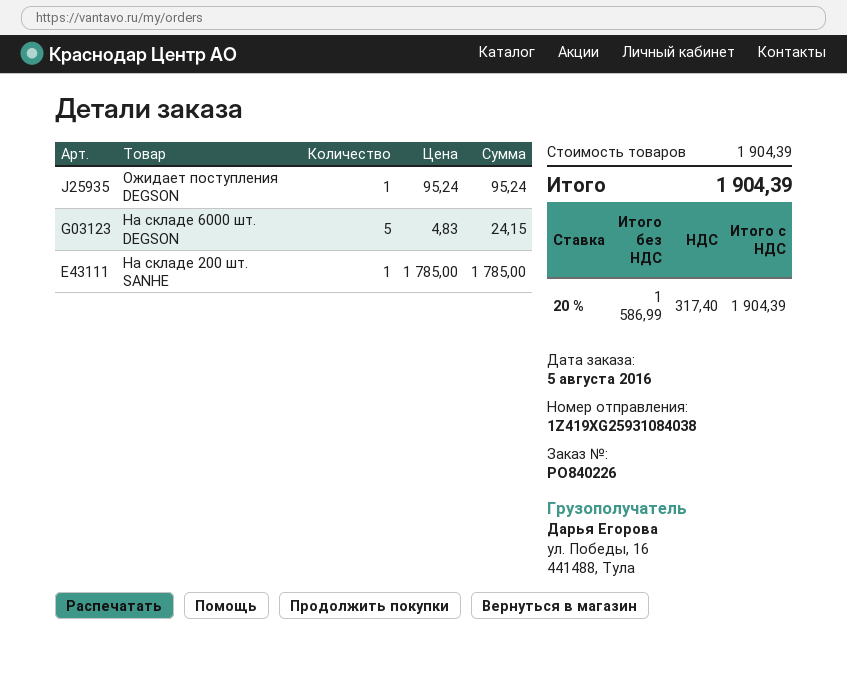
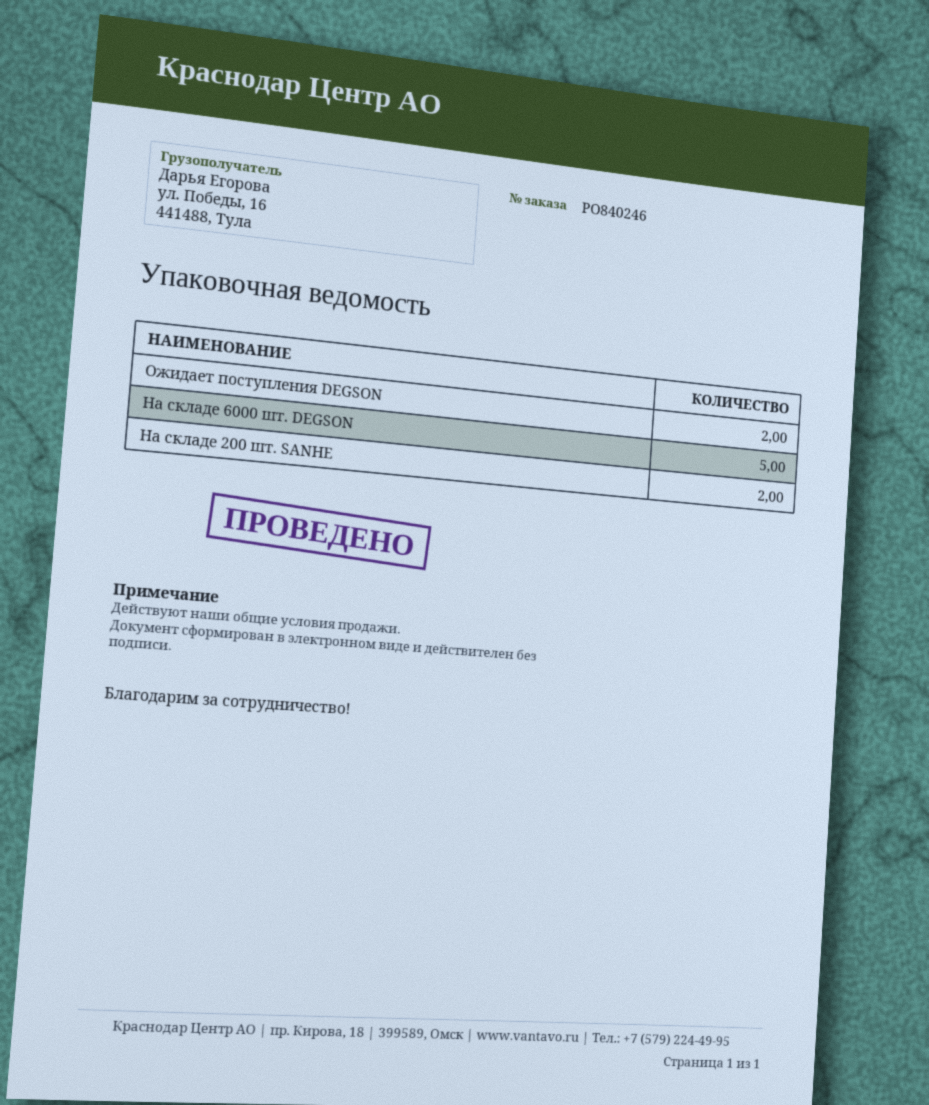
order number: PO840226 -> PO840246
Ожидает поступления DEGSON: 1 -> 2
На складе 200 шт. SANHE: 1 -> 2

